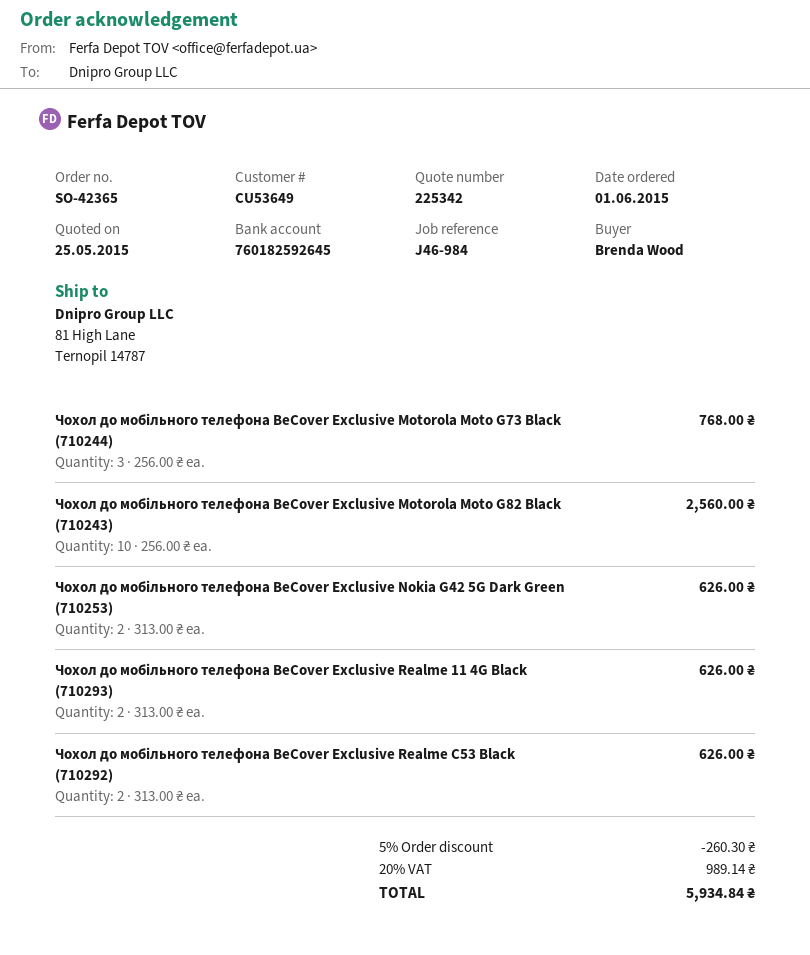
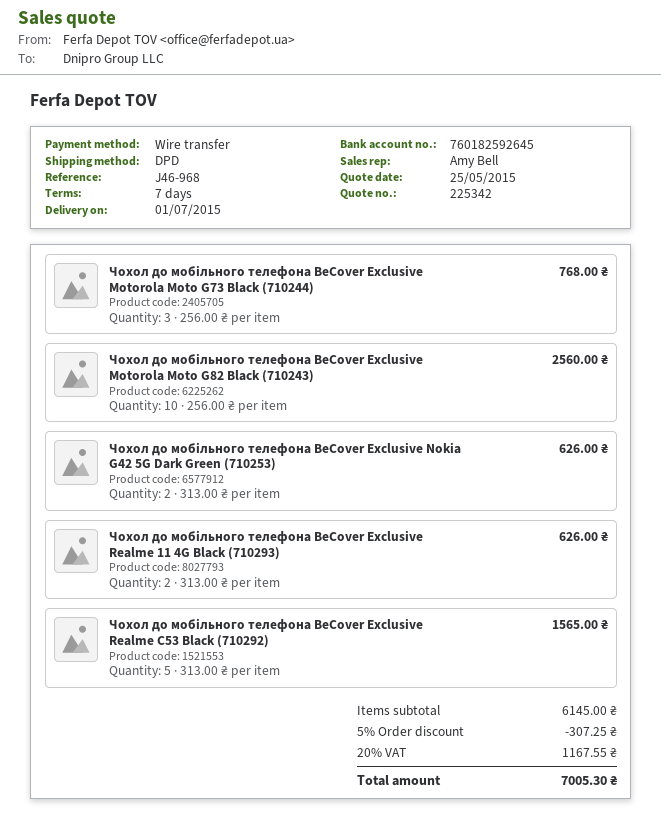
reference: J46-984 -> J46-968
Чохол до мобільного телефона BeCover Exclusive Realme C53 Black (710292): 2 x 313.00 = 626.00 -> 5 x 313.00 = 1565.00
discount: 5% = 260.30 -> 5% = 307.25
tax: 20% = 989.14 -> 20% = 1167.55
total: 5934.84 -> 7005.30

